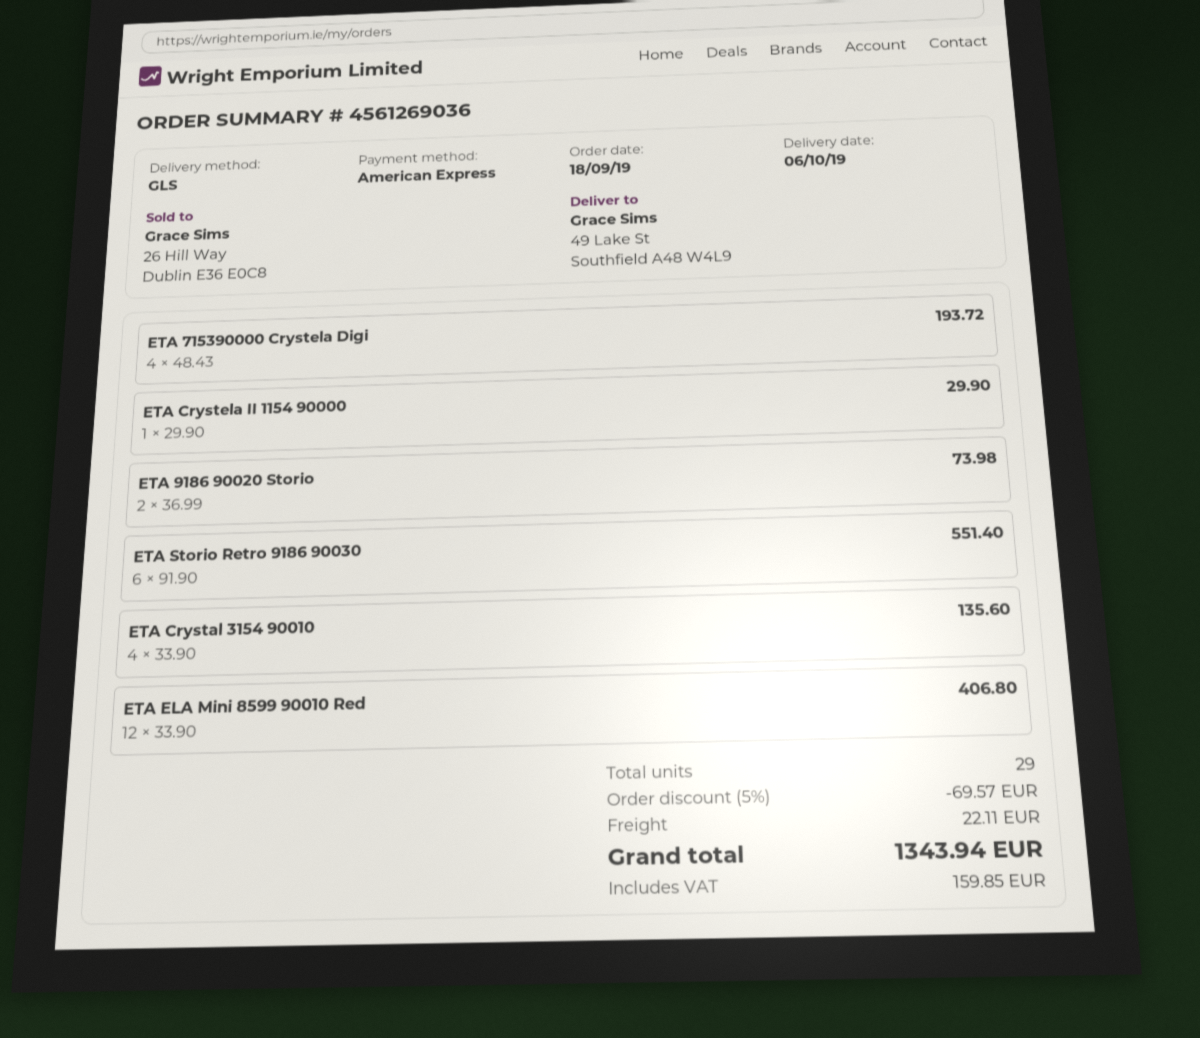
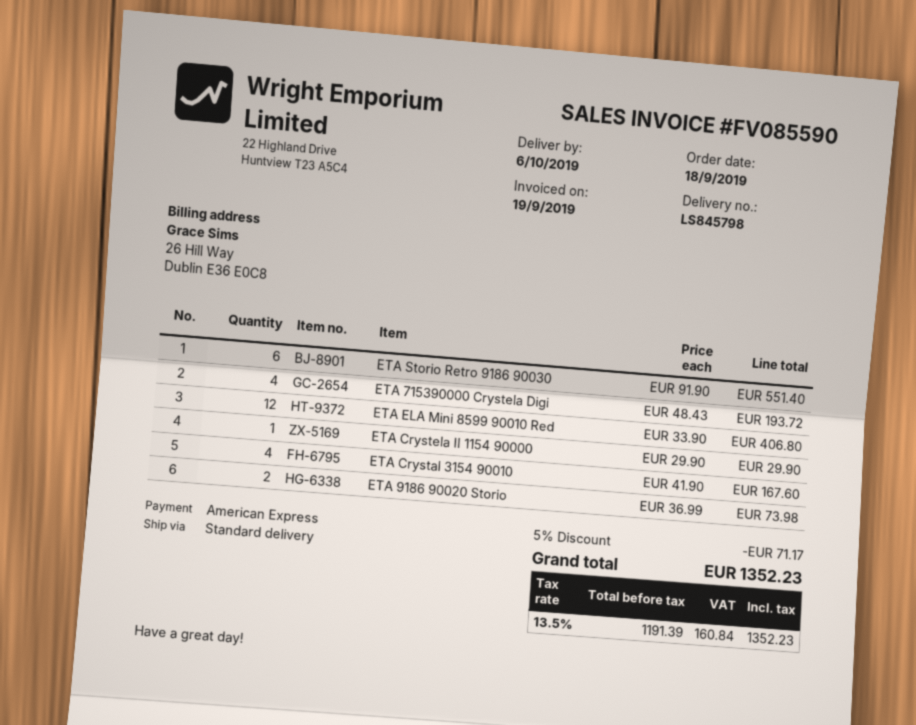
shipping method: GLS -> standard
ETA Crystal 3154 90010: 4 x 33.90 = 135.60 -> 4 x 41.90 = 167.60
discount: 5% = 69.57 -> 5% = 71.17
shipping: 22.11 -> none
tax: 159.85 -> 160.84
total: 1343.94 -> 1352.23

